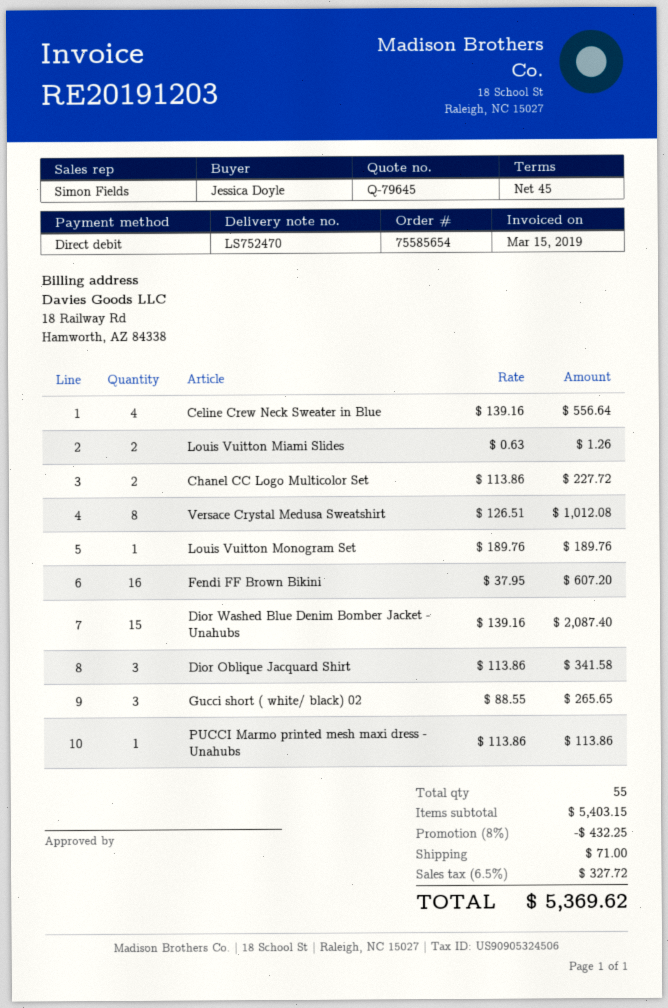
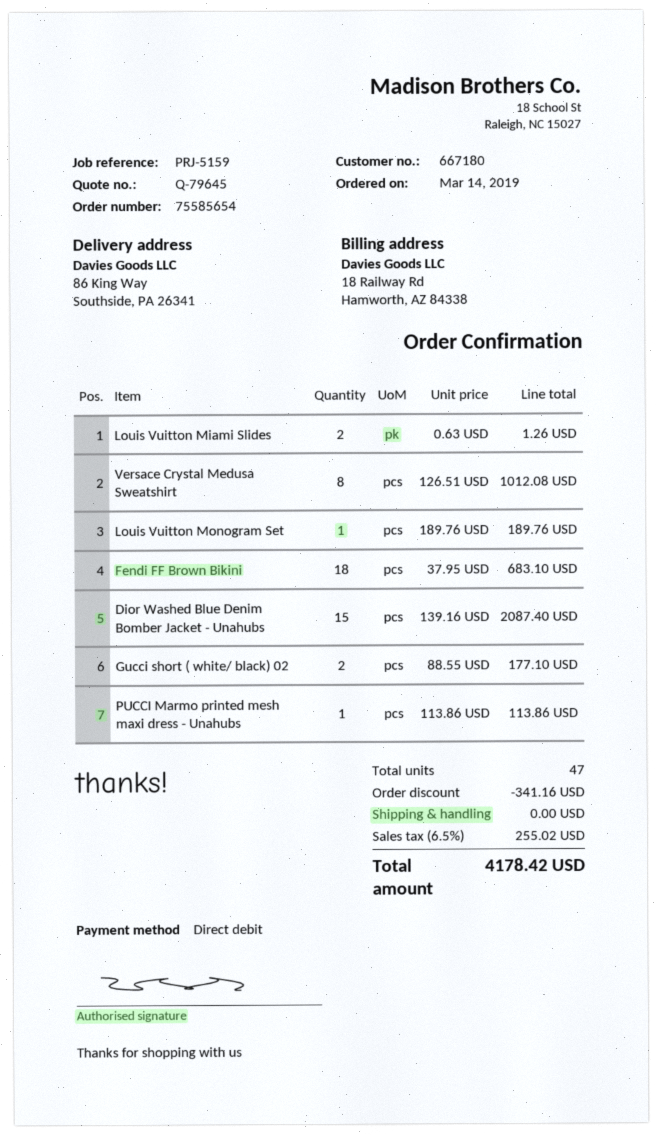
Celine Crew Neck Sweater in Blue: 4 x 139.16 = 556.64 -> none
Chanel CC Logo Multicolor Set: 2 x 113.86 = 227.72 -> none
Fendi FF Brown Bikini: 16 x 37.95 = 607.20 -> 18 x 37.95 = 683.10
Dior Oblique Jacquard Shirt: 3 x 113.86 = 341.58 -> none
Gucci short ( white/ black) 02: 3 x 88.55 = 265.65 -> 2 x 88.55 = 177.10
total quantity: 55 -> 47
discount: 432.25 -> 341.16
shipping: 71.00 -> 0.00
tax: 6.5% = 327.72 -> 6.5% = 255.02
total: 5369.62 -> 4178.42

